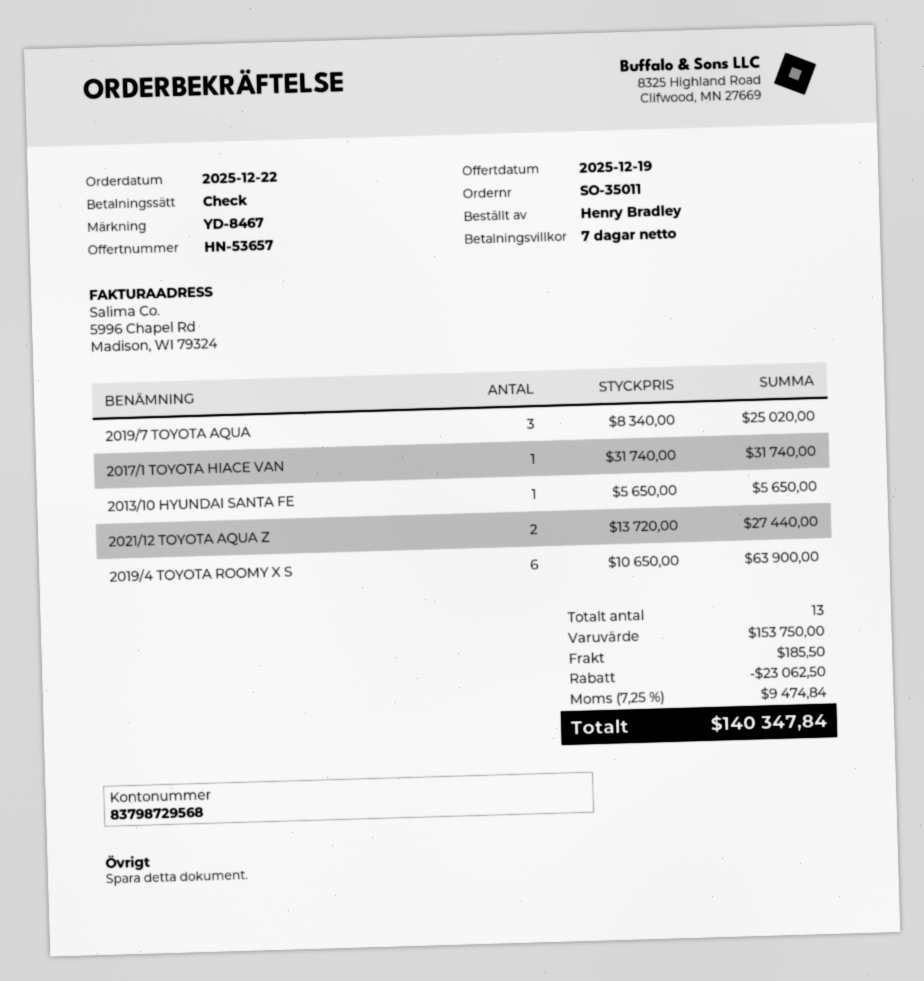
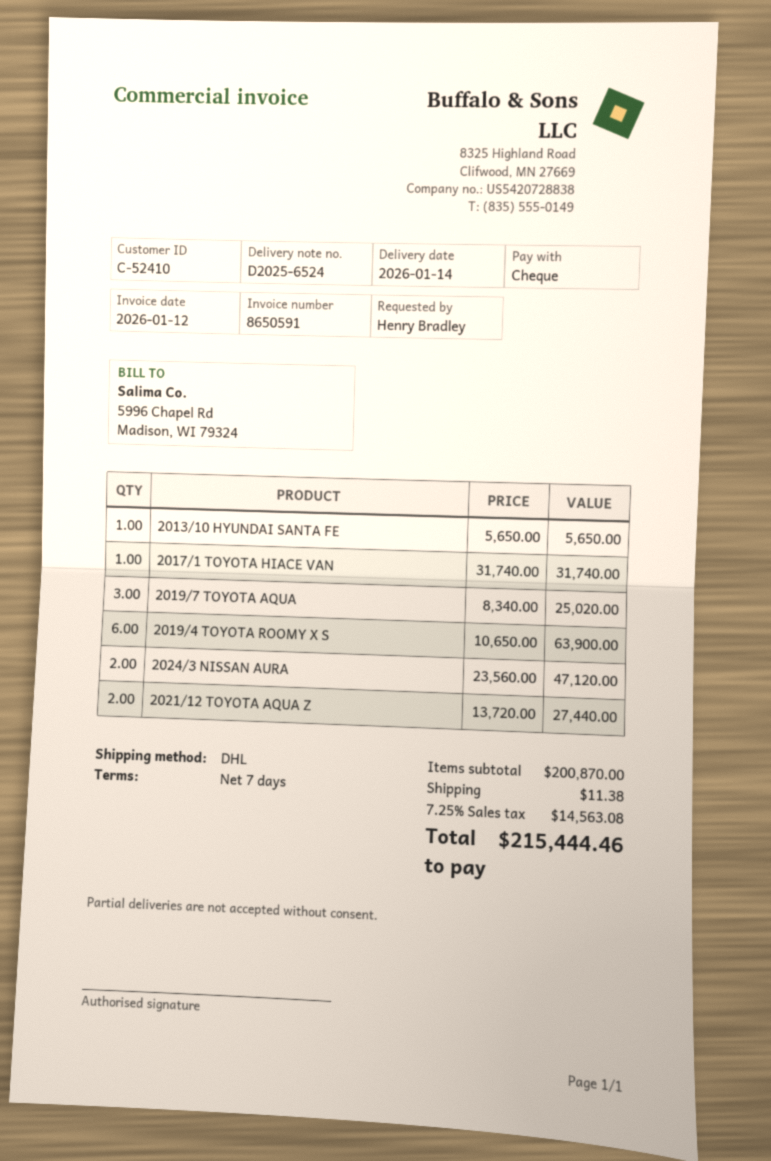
2024/3 NISSAN AURA: none -> 2 x 23560.00 = 47120.00
subtotal: 153750.00 -> 200870.00
discount: 23062.50 -> none
shipping: 185.50 -> 11.38
tax: 7.25% = 9474.84 -> 7.25% = 14563.08
total: 140347.84 -> 215444.46

